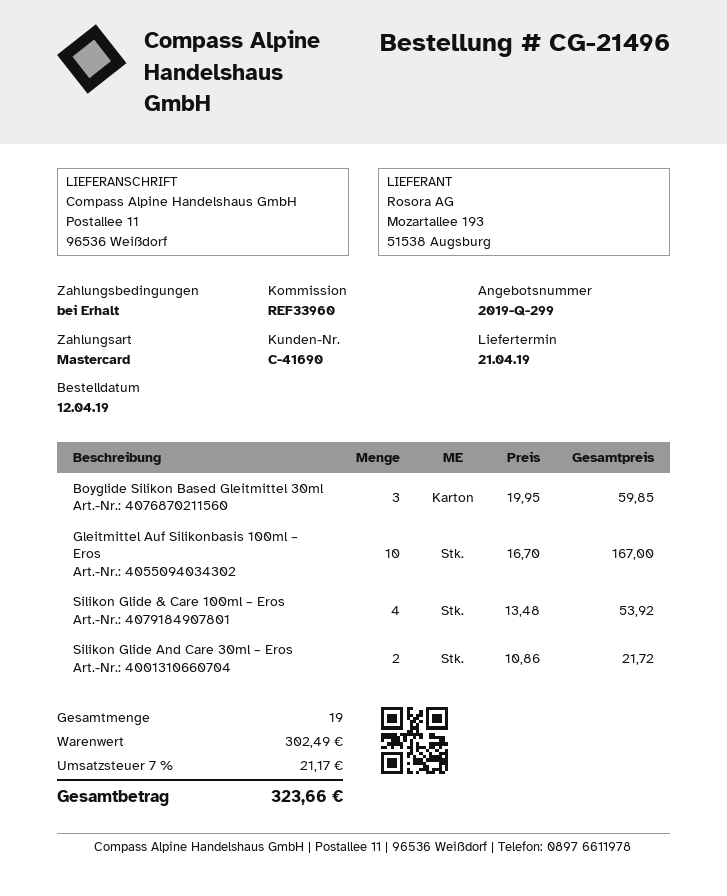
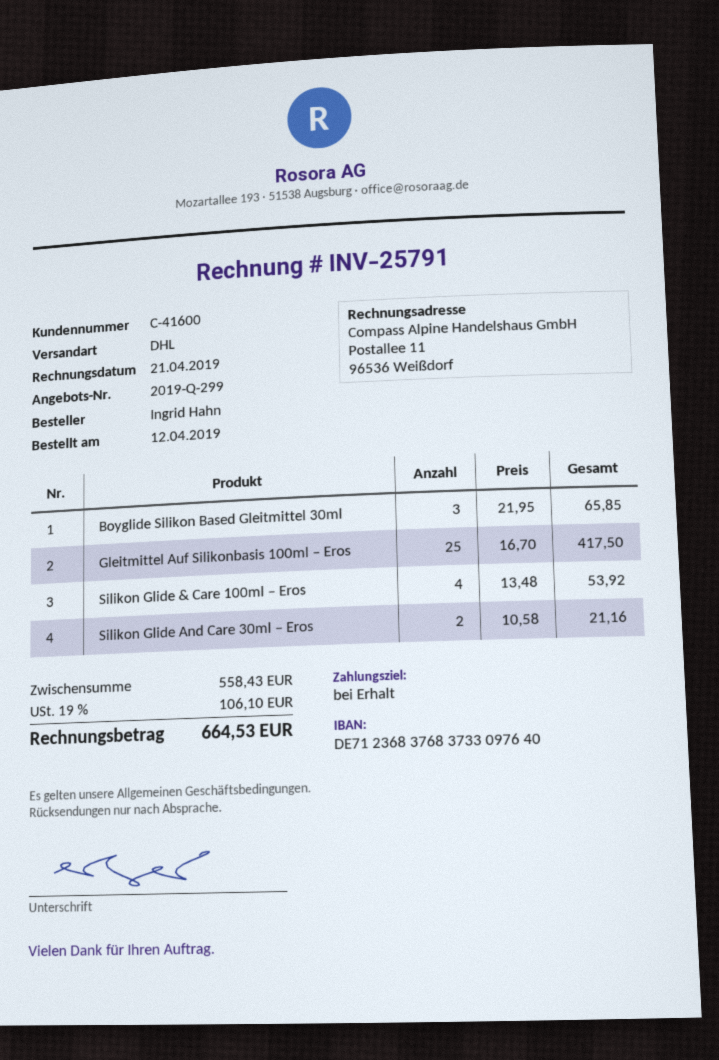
customer number: C-41690 -> C-41600
Boyglide Silikon Based Gleitmittel 30ml: 3 x 19.95 = 59.85 -> 3 x 21.95 = 65.85
Gleitmittel Auf Silikonbasis 100ml – Eros: 10 x 16.70 = 167.00 -> 25 x 16.70 = 417.50
Silikon Glide And Care 30ml – Eros: 2 x 10.86 = 21.72 -> 2 x 10.58 = 21.16
subtotal: 302.49 -> 558.43
tax: 7% = 21.17 -> 19% = 106.10
total: 323.66 -> 664.53

